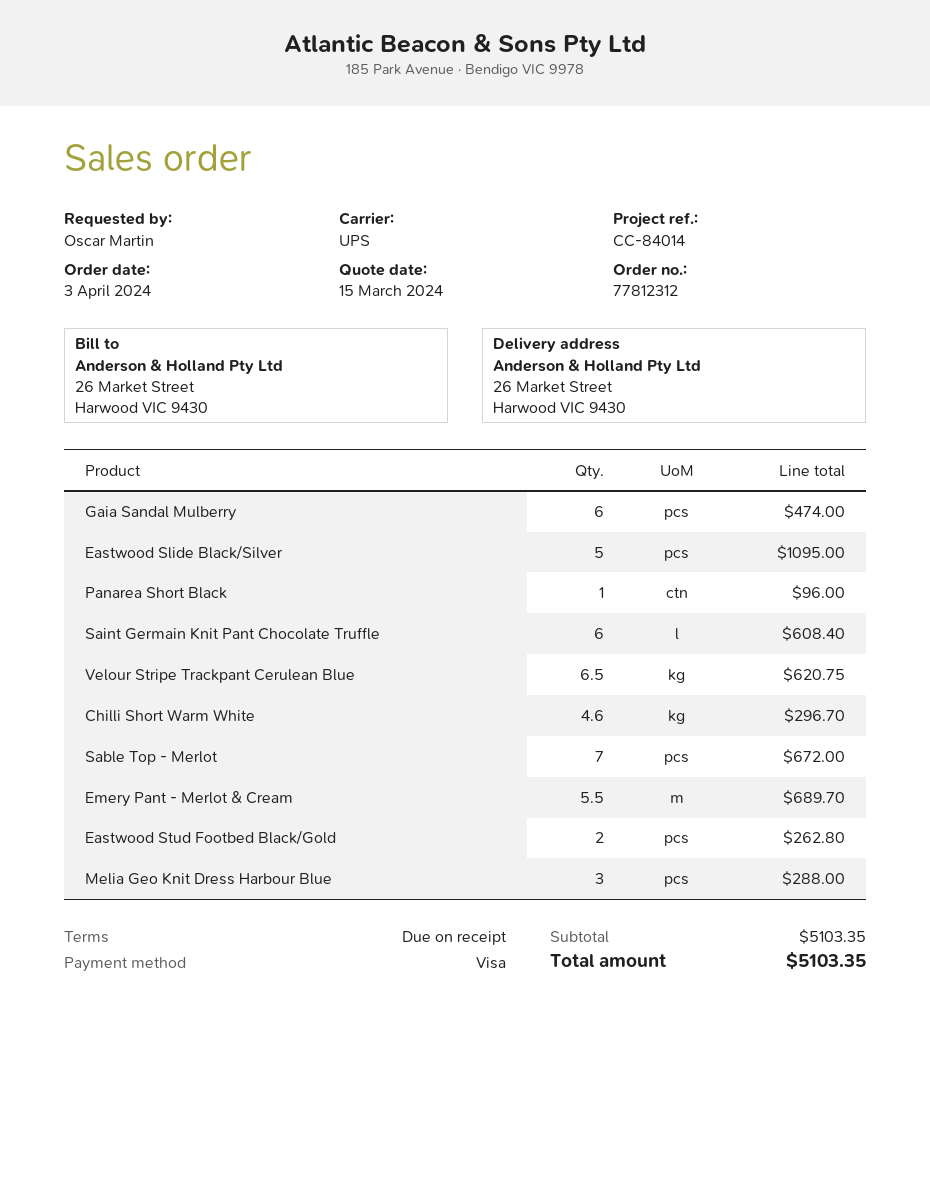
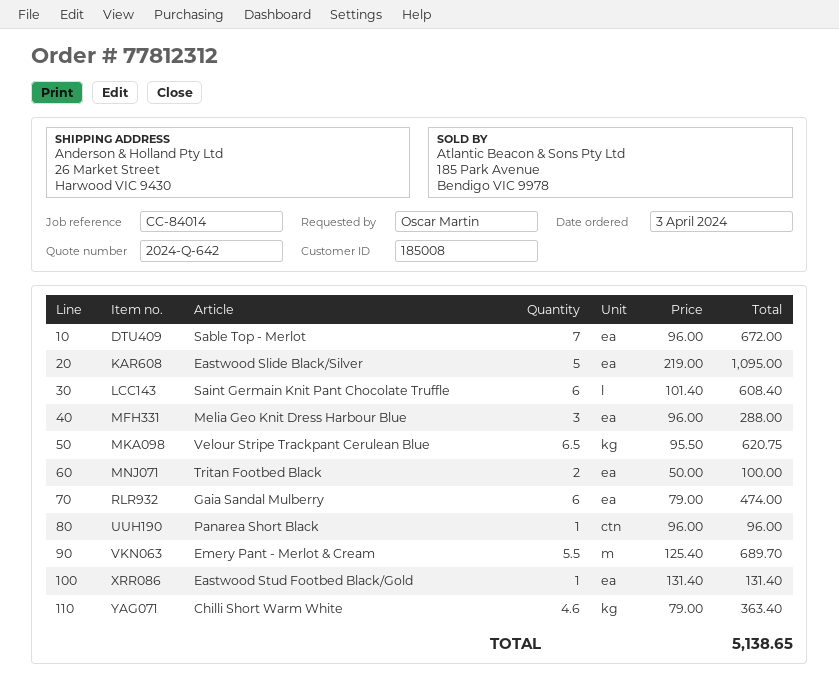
Chilli Short Warm White: 4.6 for 296.70 -> 4.6 for 363.40
Eastwood Stud Footbed Black/Gold: 2 for 262.80 -> 1 for 131.40
Tritan Footbed Black: none -> 2 for 100.00
total: 5103.35 -> 5138.65

